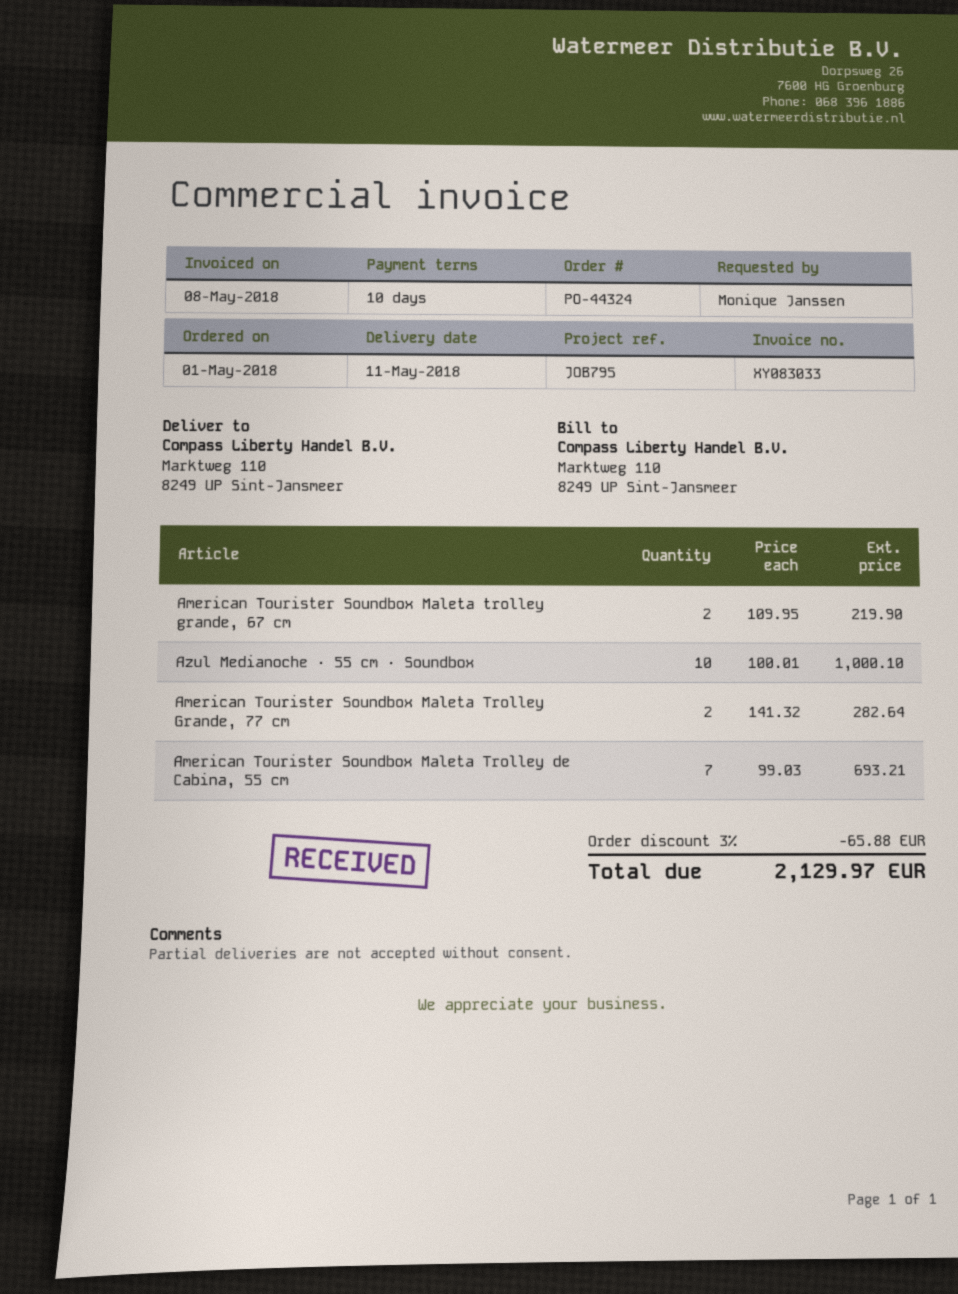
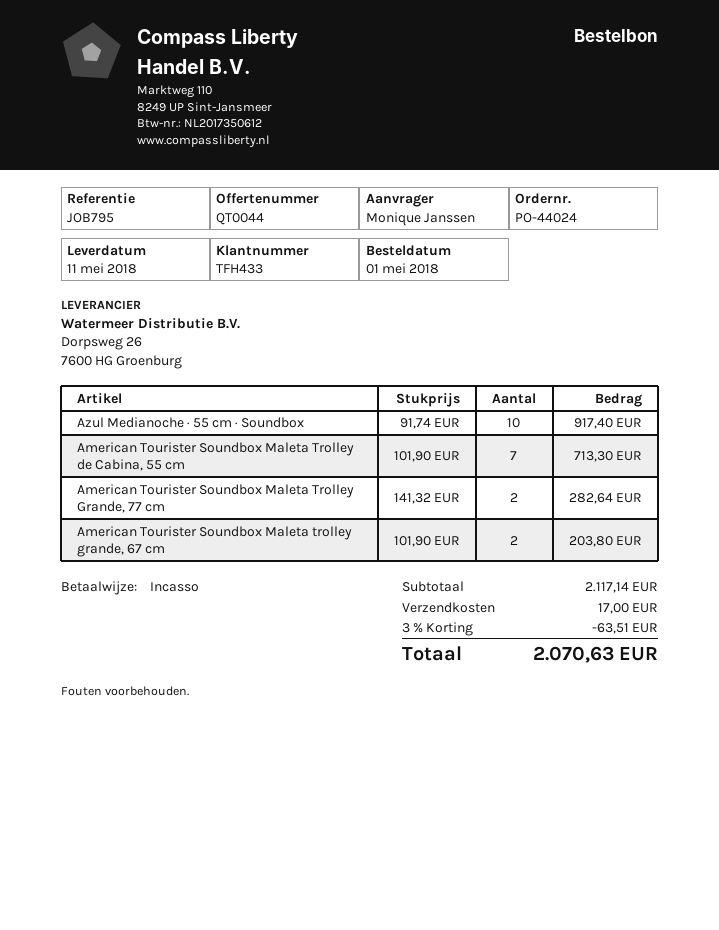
order number: PO-44324 -> PO-44024
American Tourister Soundbox Maleta trolley grande, 67 cm: 2 x 109.95 = 219.90 -> 2 x 101.90 = 203.80
Azul Medianoche · 55 cm · Soundbox: 10 x 100.01 = 1000.10 -> 10 x 91.74 = 917.40
American Tourister Soundbox Maleta Trolley de Cabina, 55 cm: 7 x 99.03 = 693.21 -> 7 x 101.90 = 713.30
discount: 3% = 65.88 -> 3% = 63.51
shipping: none -> 17.00
total: 2129.97 -> 2070.63

